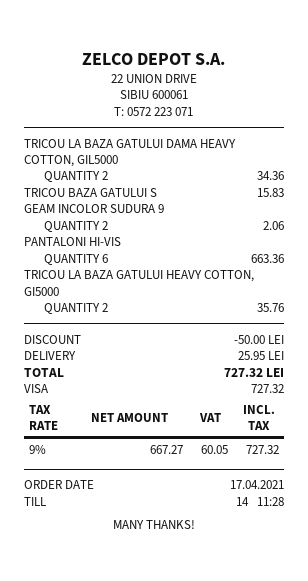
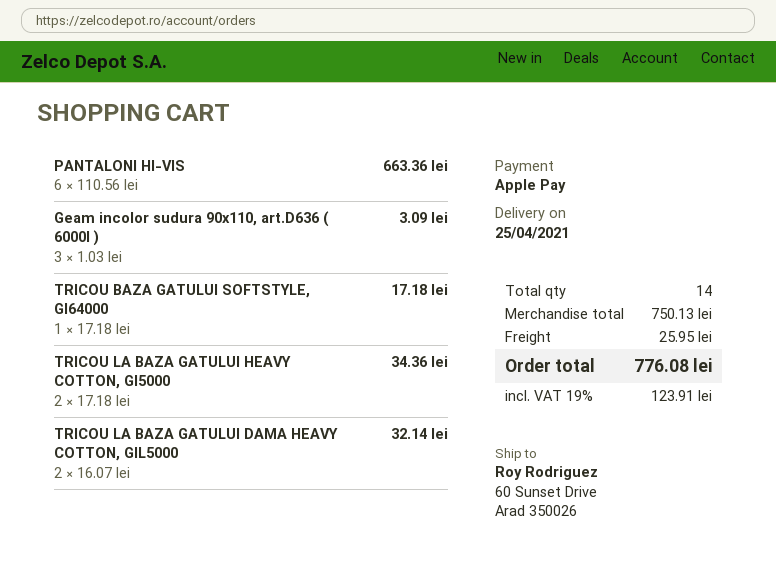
payment method: Visa -> Apple Pay
TRICOU LA BAZA GATULUI DAMA HEAVY COTTON, GIL5000: 2 for 34.36 -> 2 for 32.14
TRICOU BAZA GATULUI S: 1 for 15.83 -> 1 for 17.18
GEAM INCOLOR SUDURA 9: 2 for 2.06 -> 3 for 3.09
TRICOU LA BAZA GATULUI HEAVY COTTON, GI5000: 2 for 35.76 -> 2 for 34.36
discount: 50.00 -> none
tax: 9% = 60.05 -> 19% = 123.91
total: 727.32 -> 776.08

